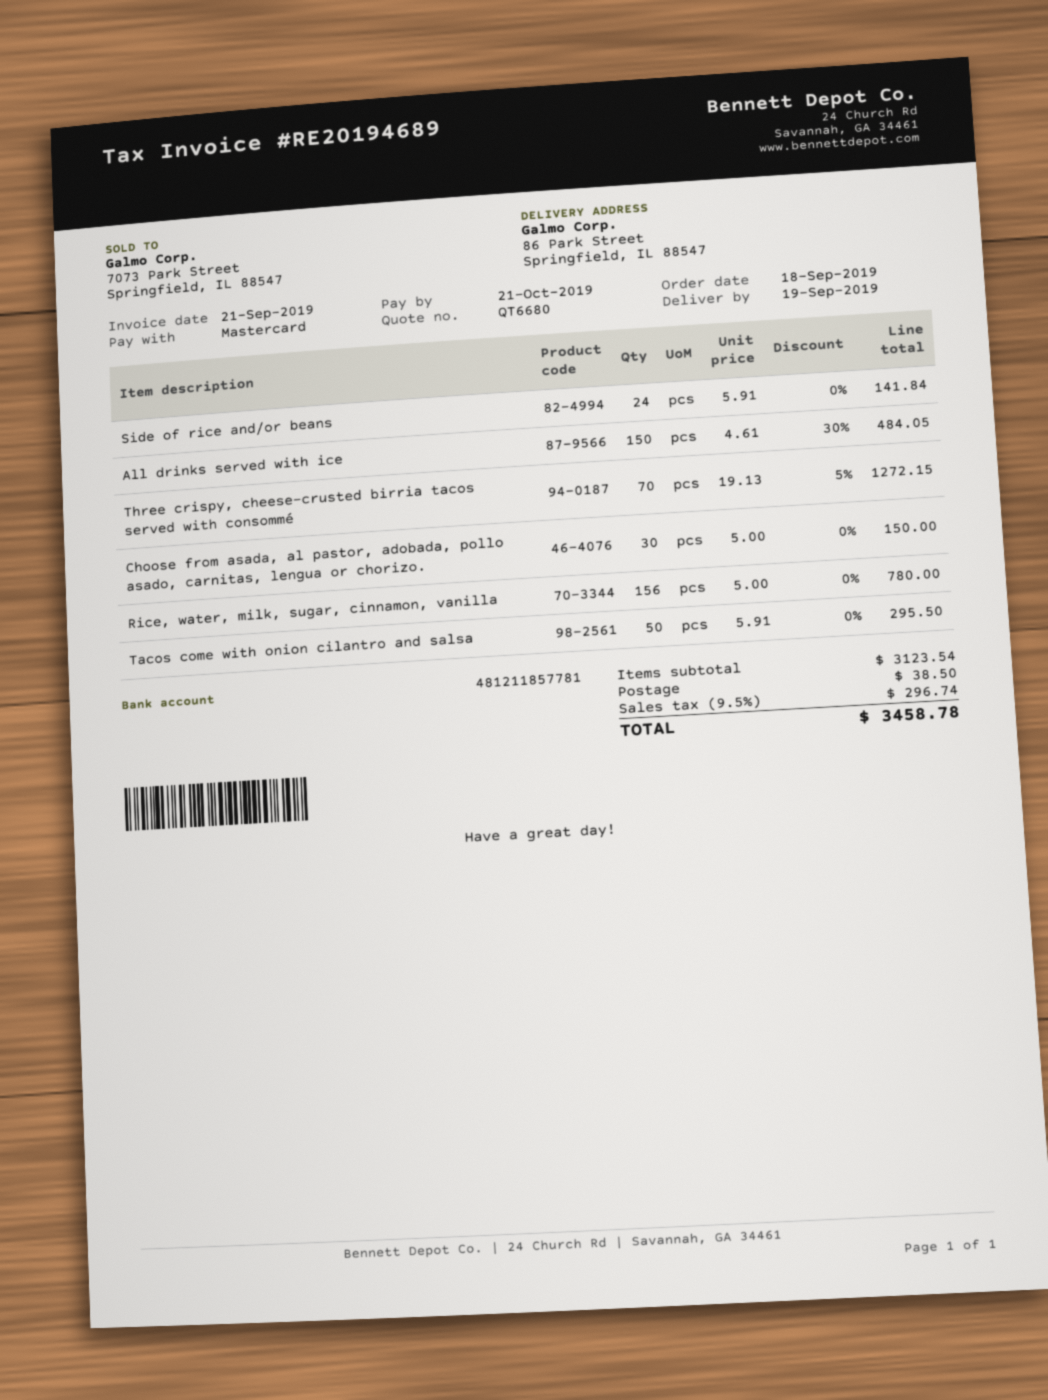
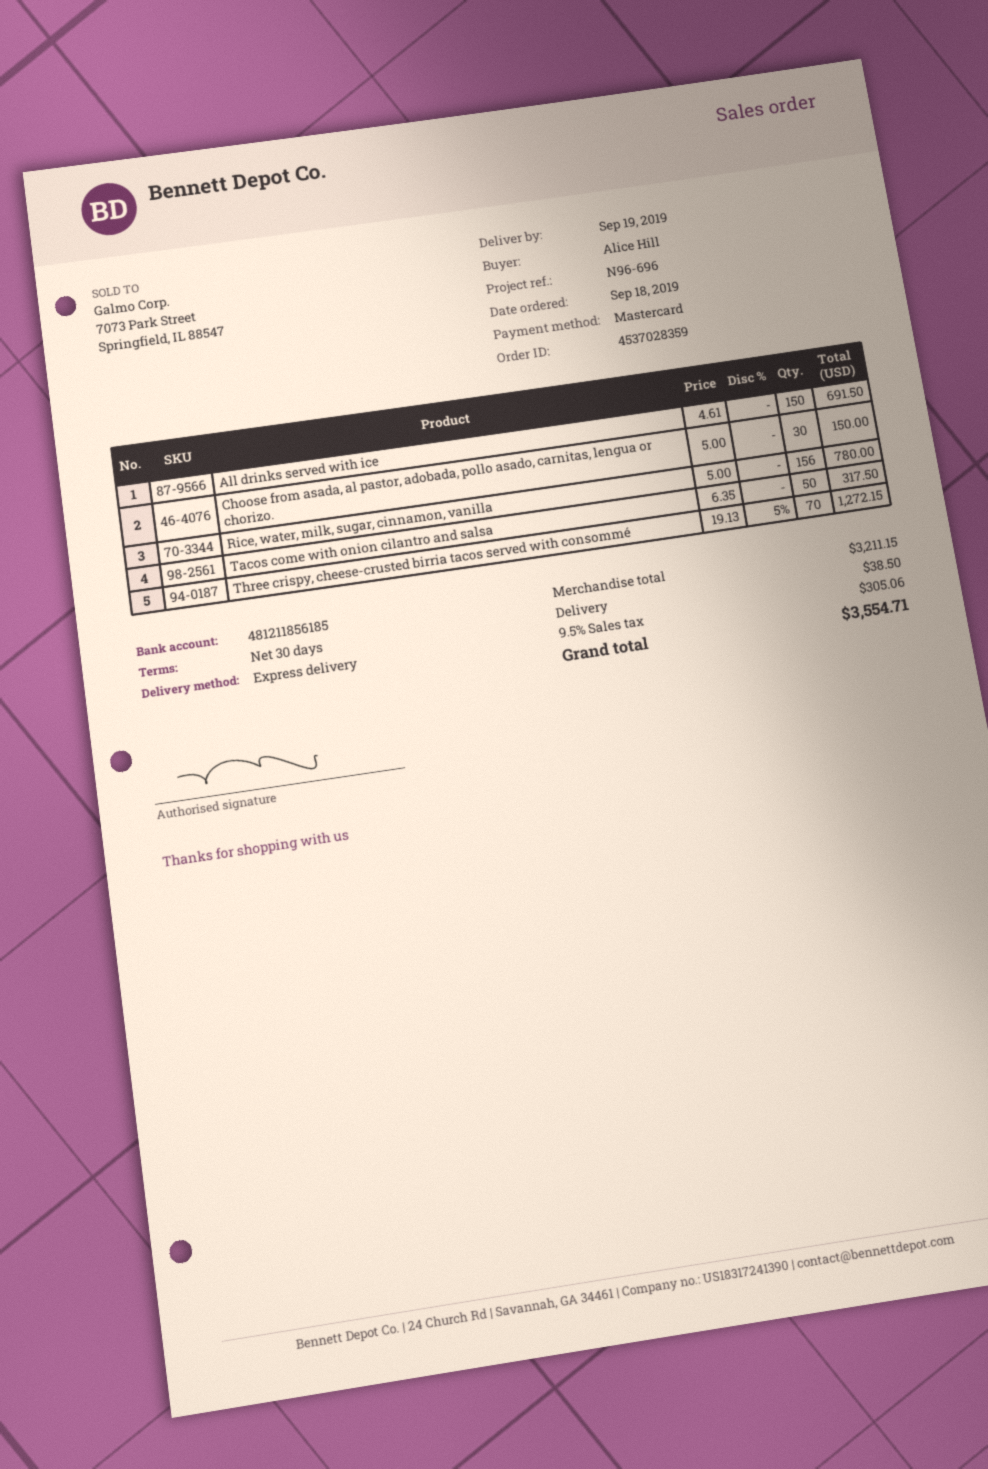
bank account: 481211857781 -> 481211856185
Side of rice and/or beans: 24 x 5.91 = 141.84 -> none
All drinks served with ice: 150 x 4.61 - 30% = 484.05 -> 150 x 4.61 = 691.50
Tacos come with onion cilantro and salsa: 50 x 5.91 = 295.50 -> 50 x 6.35 = 317.50
subtotal: 3123.54 -> 3211.15
tax: 9.5% = 296.74 -> 9.5% = 305.06
total: 3458.78 -> 3554.71

